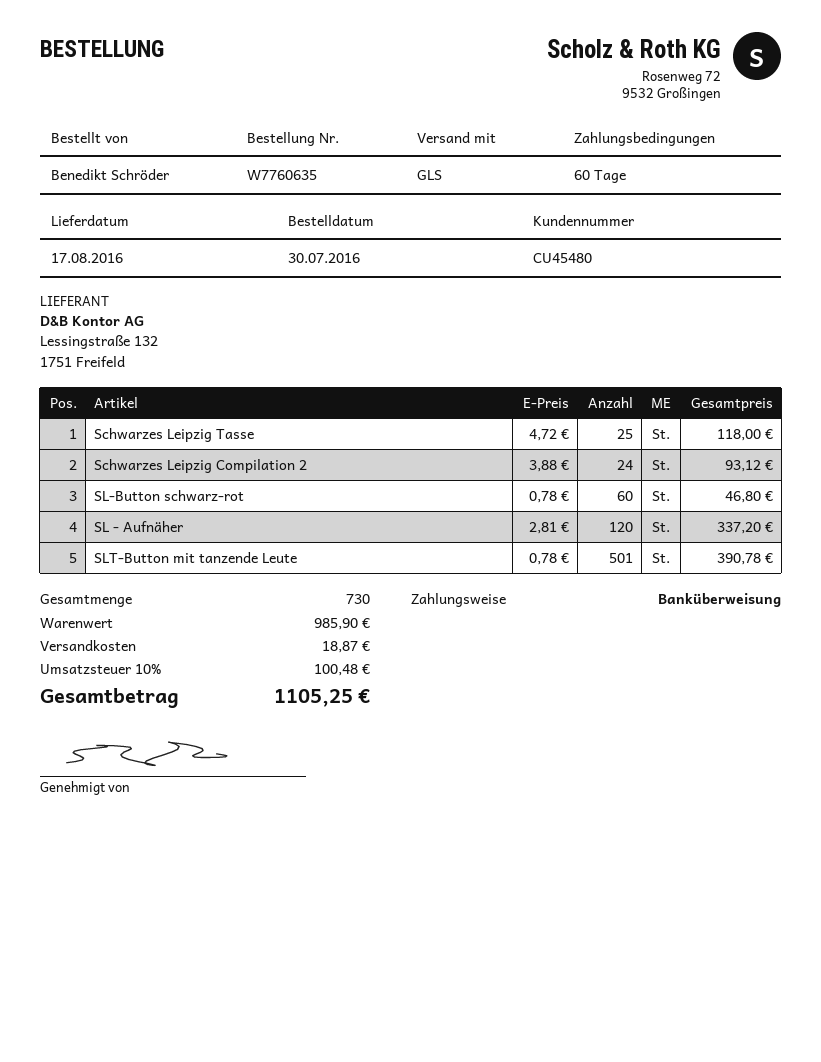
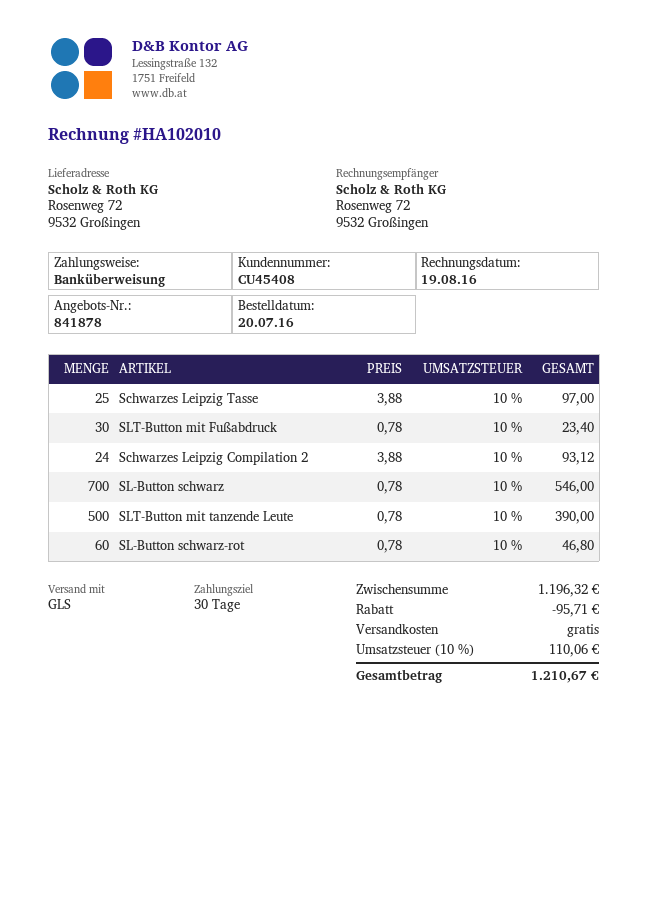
order date: 2016-07-30 -> 2016-07-20
payment terms: 60 days -> 30 days
customer number: CU45480 -> CU45408
Schwarzes Leipzig Tasse: 25 x 4.72 = 118.00 -> 25 x 3.88 = 97.00
SL - Aufnäher: 120 x 2.81 = 337.20 -> none
SLT-Button mit tanzende Leute: 501 x 0.78 = 390.78 -> 500 x 0.78 = 390.00
SLT-Button mit Fußabdruck: none -> 30 x 0.78 = 23.40
SL-Button schwarz: none -> 700 x 0.78 = 546.00
subtotal: 985.90 -> 1196.32
discount: none -> 95.71
shipping: 18.87 -> 0.00
tax: 10% = 100.48 -> 10% = 110.06
total: 1105.25 -> 1210.67

